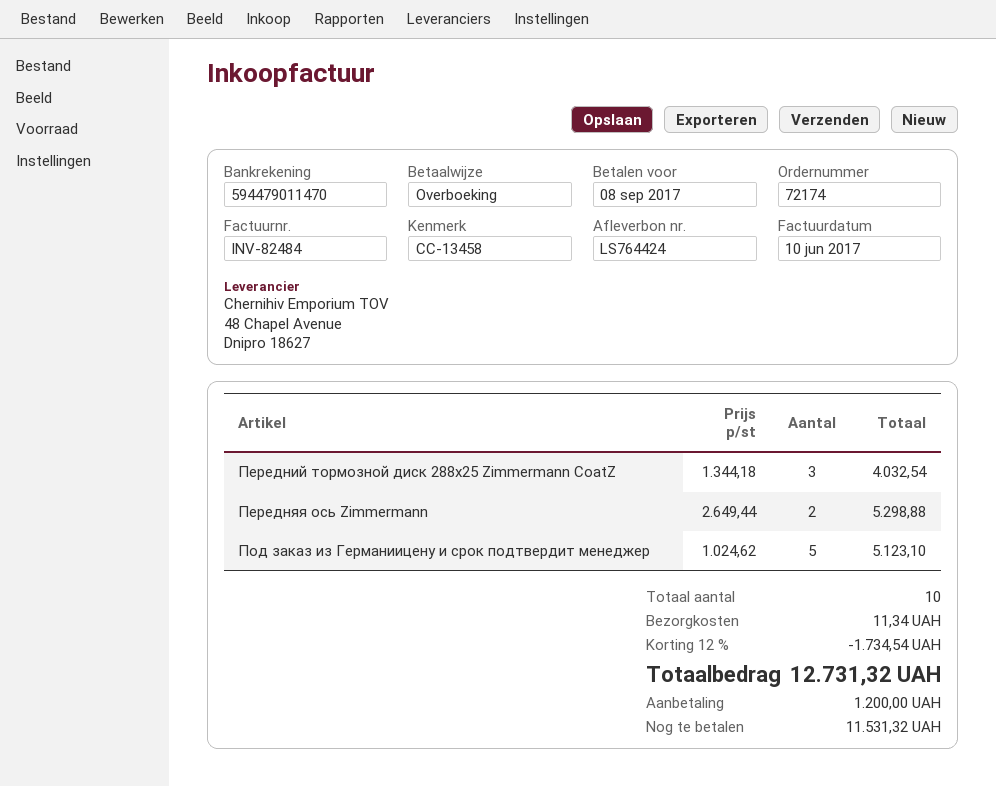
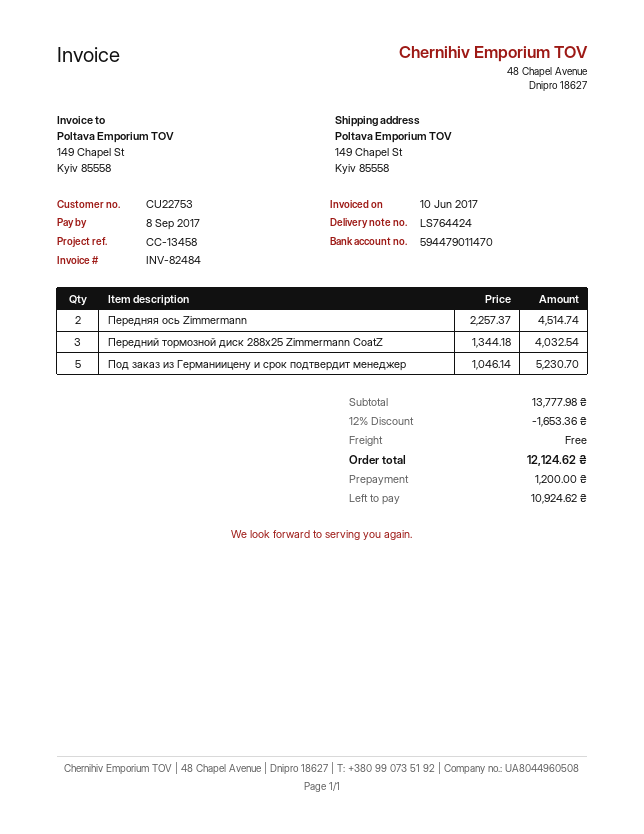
Передняя ось Zimmermann: 2 x 2649.44 = 5298.88 -> 2 x 2257.37 = 4514.74
Под заказ из Германиицену и срок подтвердит менеджер: 5 x 1024.62 = 5123.10 -> 5 x 1046.14 = 5230.70
discount: 12% = 1734.54 -> 12% = 1653.36
shipping: 11.34 -> 0.00
total: 12731.32 -> 12124.62
balance: 11531.32 -> 10924.62

